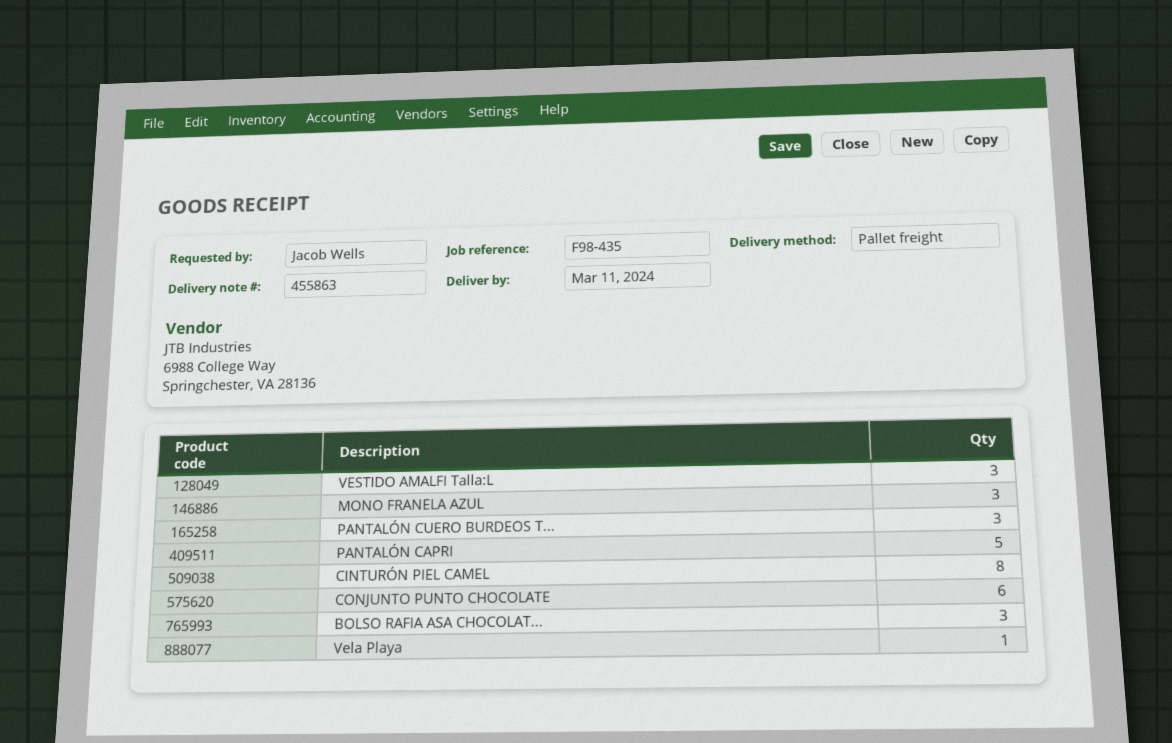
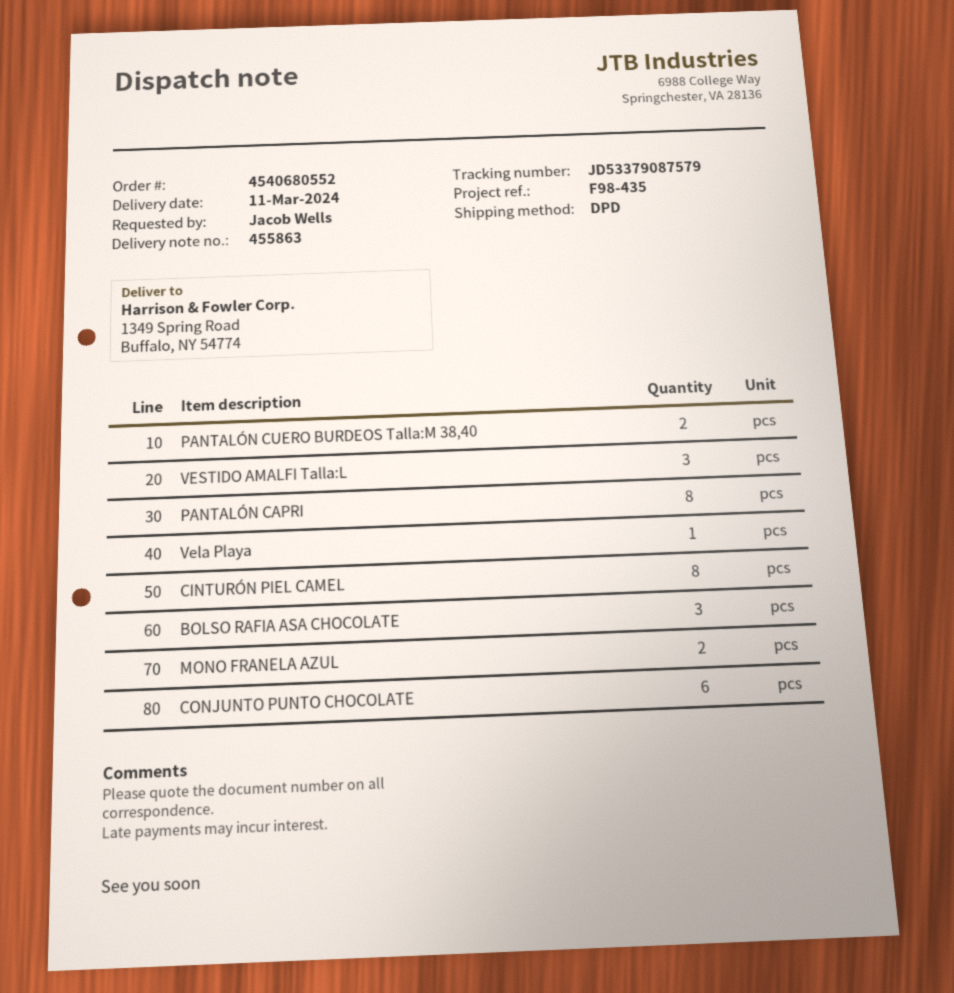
shipping method: pallet freight -> DPD
MONO FRANELA AZUL: 3 -> 2
PANTALÓN CUERO BURDEOS T...: 3 -> 2
PANTALÓN CAPRI: 5 -> 8

